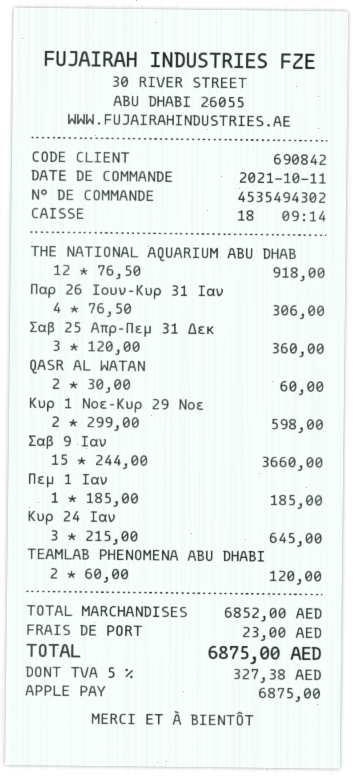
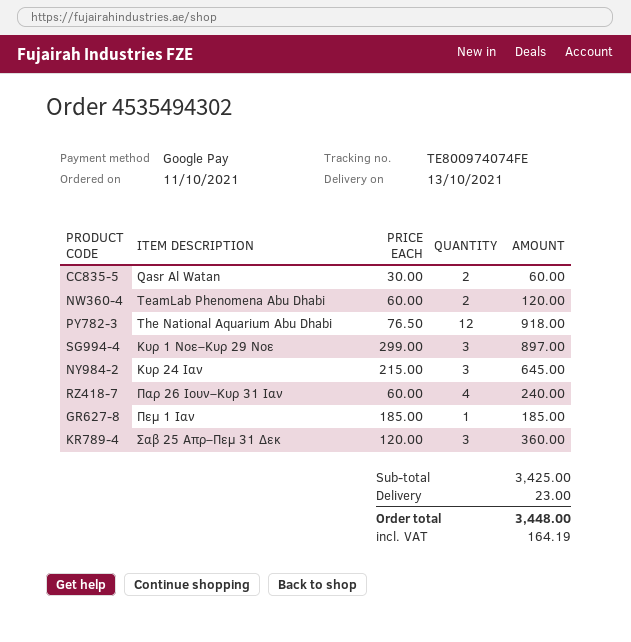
payment method: Apple Pay -> Google Pay
Παρ 26 Ιουν–Κυρ 31 Ιαν: 4 x 76.50 = 306.00 -> 4 x 60.00 = 240.00
Κυρ 1 Νοε–Κυρ 29 Νοε: 2 x 299.00 = 598.00 -> 3 x 299.00 = 897.00
Σαβ 9 Ιαν: 15 x 244.00 = 3660.00 -> none
subtotal: 6852.00 -> 3425.00
tax: 327.38 -> 164.19
total: 6875.00 -> 3448.00

